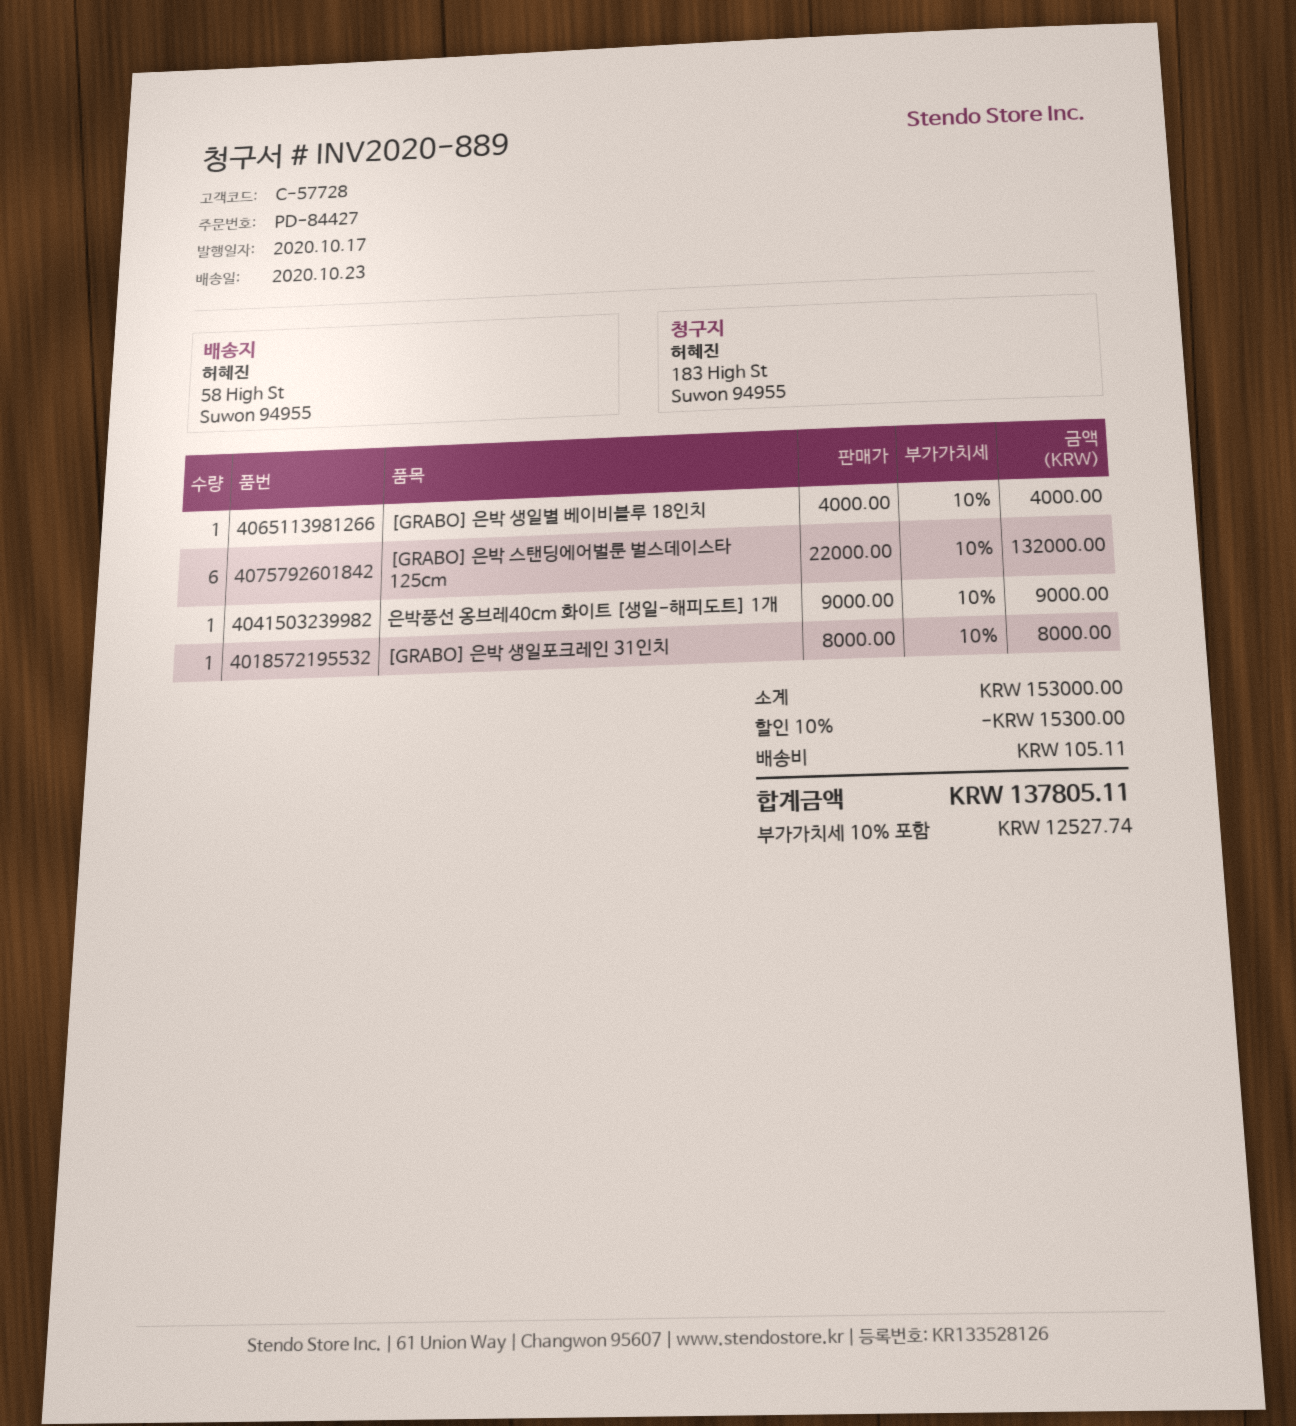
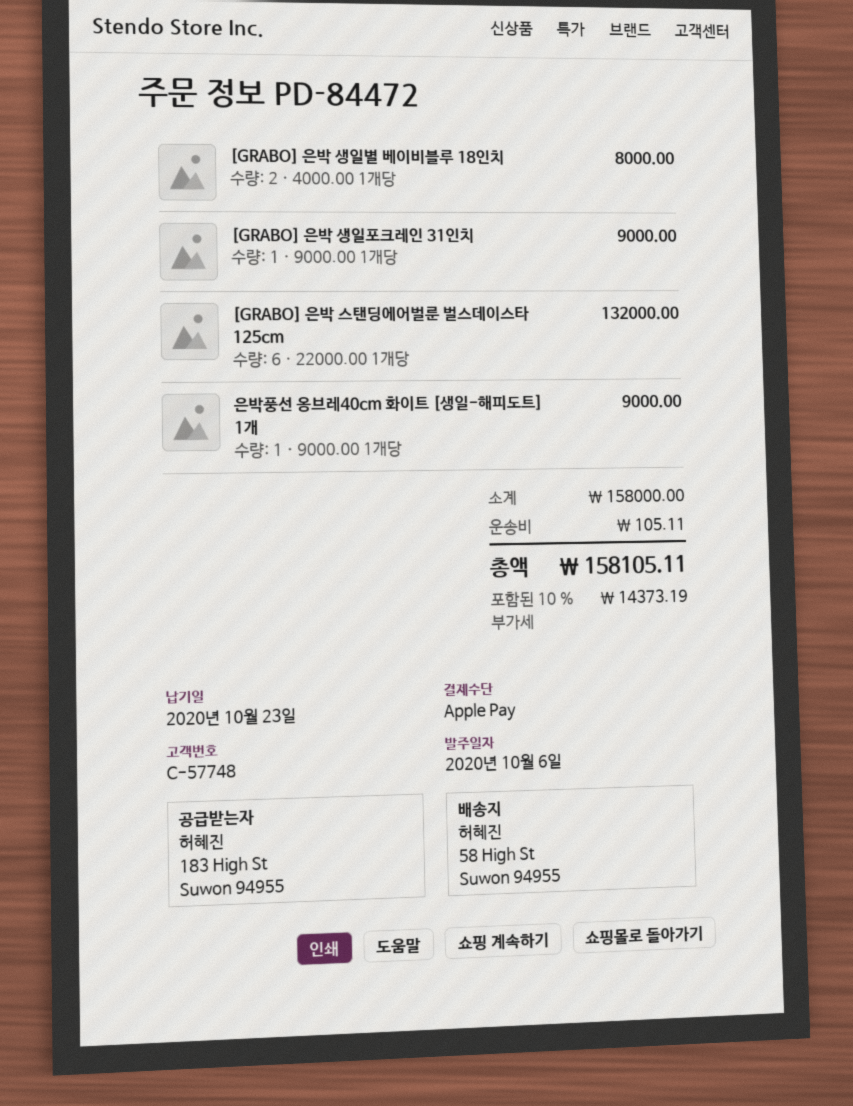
order number: PD-84427 -> PD-84472
customer number: C-57728 -> C-57748
[GRABO] 은박 생일별 베이비블루 18인치: 1 x 4000.00 = 4000.00 -> 2 x 4000.00 = 8000.00
[GRABO] 은박 생일포크레인 31인치: 1 x 8000.00 = 8000.00 -> 1 x 9000.00 = 9000.00
subtotal: 153000.00 -> 158000.00
discount: 10% = 15300.00 -> none
tax: 10% = 12527.74 -> 10% = 14373.19
total: 137805.11 -> 158105.11

